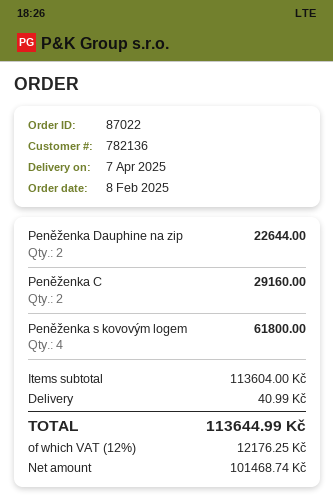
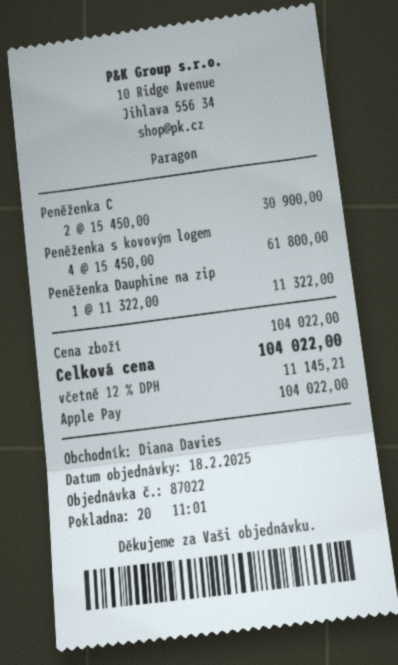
order date: 2025-02-08 -> 2025-02-18
Peněženka Dauphine na zip: 2 for 22644.00 -> 1 for 11322.00
Peněženka C: 2 for 29160.00 -> 2 for 30900.00
subtotal: 113604.00 -> 104022.00
shipping: 40.99 -> none
tax: 12% = 12176.25 -> 12% = 11145.21
total: 113644.99 -> 104022.00

